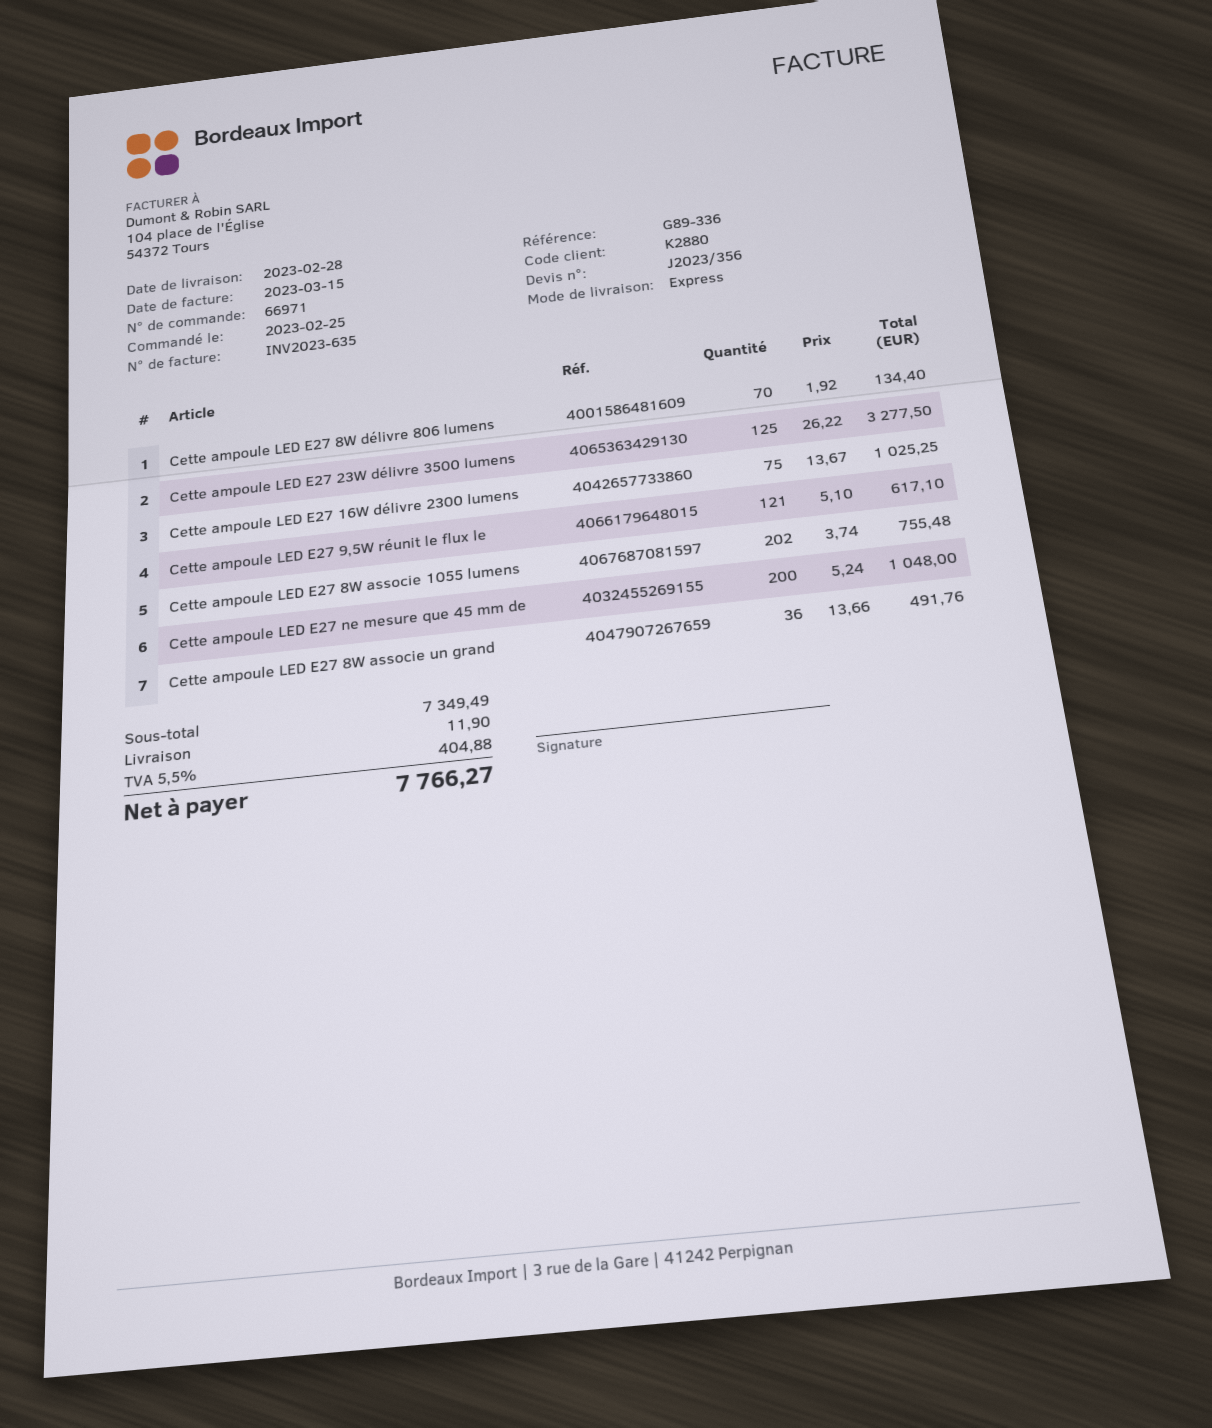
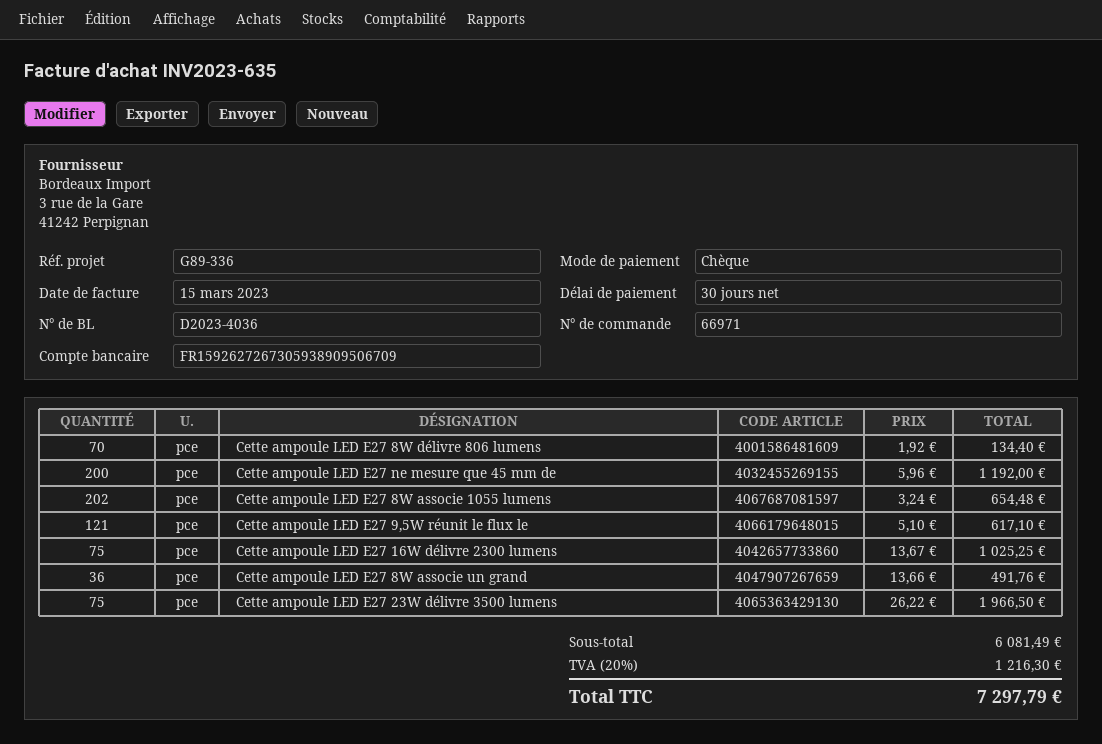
Cette ampoule LED E27 23W délivre 3500 lumens: 125 x 26.22 = 3277.50 -> 75 x 26.22 = 1966.50
Cette ampoule LED E27 8W associe 1055 lumens: 202 x 3.74 = 755.48 -> 202 x 3.24 = 654.48
Cette ampoule LED E27 ne mesure que 45 mm de: 200 x 5.24 = 1048.00 -> 200 x 5.96 = 1192.00
subtotal: 7349.49 -> 6081.49
shipping: 11.90 -> none
tax: 5.5% = 404.88 -> 20% = 1216.30
total: 7766.27 -> 7297.79

